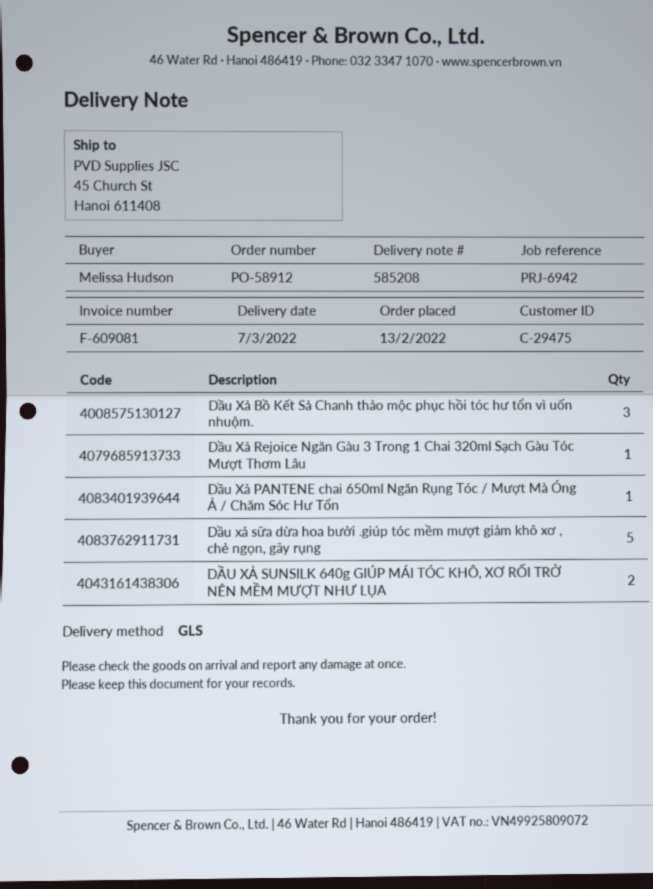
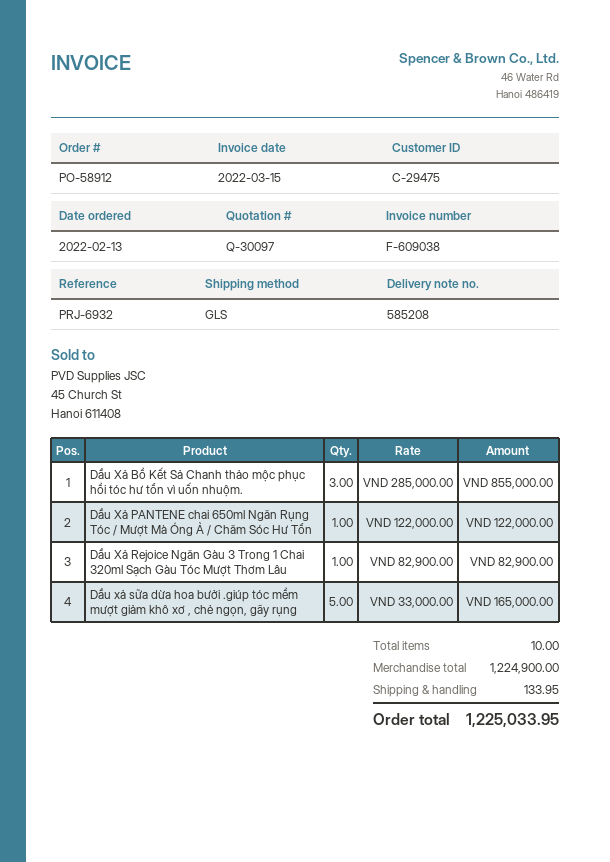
invoice number: F-609081 -> F-609038
reference: PRJ-6942 -> PRJ-6932
DẦU XẢ SUNSILK 640g GIÚP MÁI TÓC KHÔ, XƠ RỐI TRỞ NÊN MỀM MƯỢT NHƯ LỤA: 2 -> none

